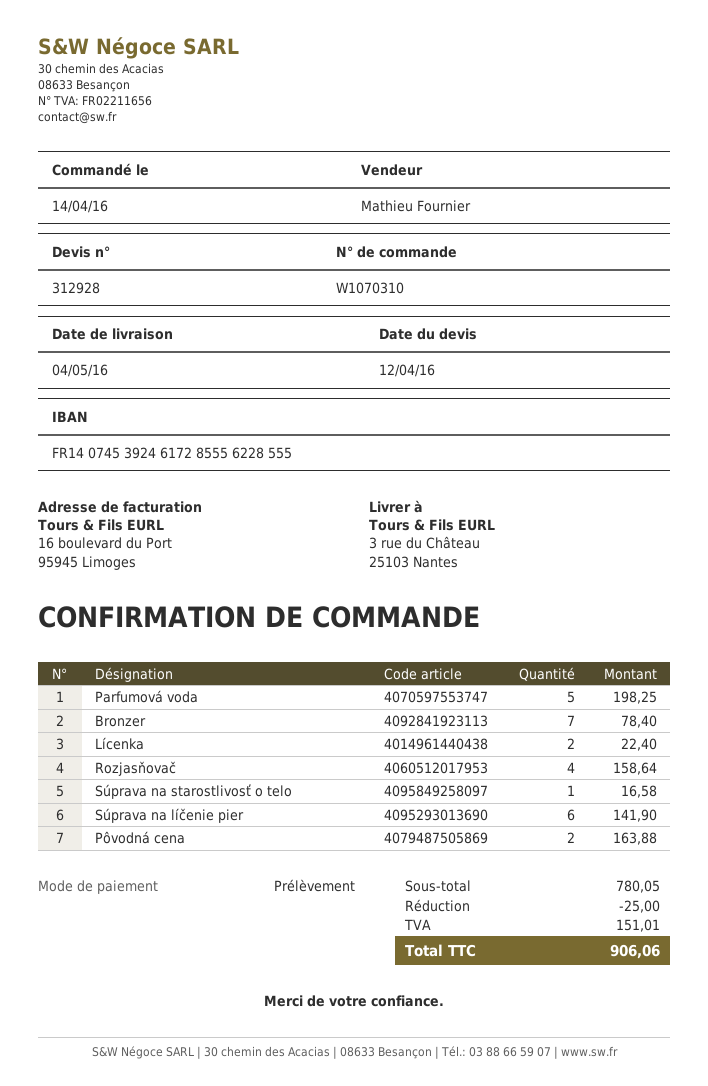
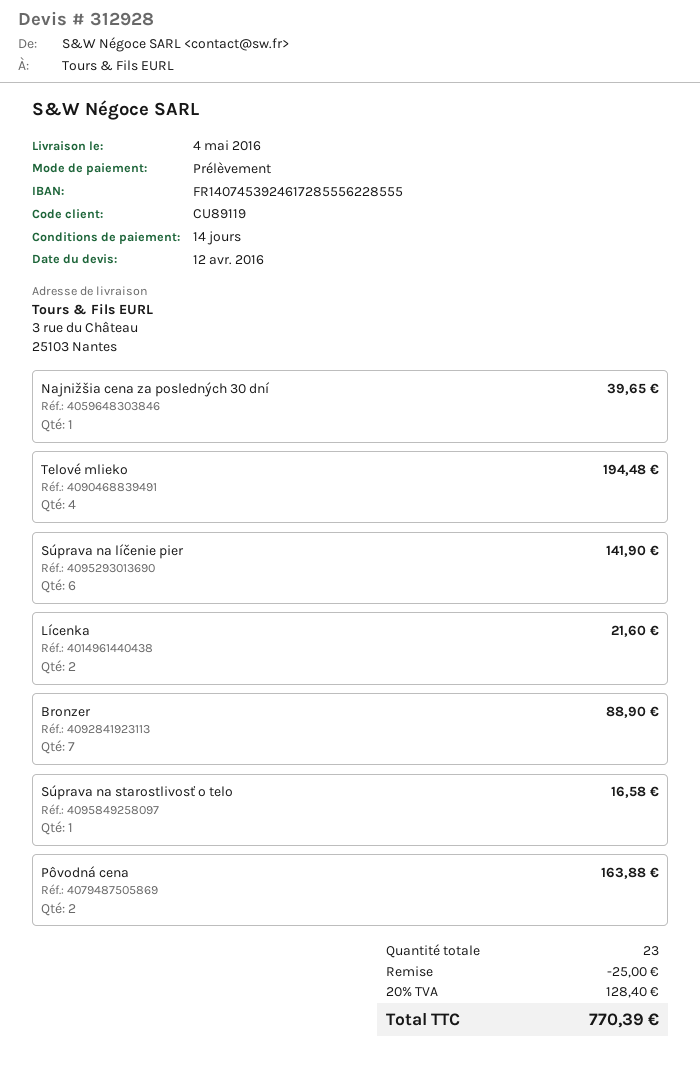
Parfumová voda: 5 for 198.25 -> none
Bronzer: 7 for 78.40 -> 7 for 88.90
Lícenka: 2 for 22.40 -> 2 for 21.60
Rozjasňovač: 4 for 158.64 -> none
Najnižšia cena za posledných 30 dní: none -> 1 for 39.65
Telové mlieko: none -> 4 for 194.48
tax: 151.01 -> 128.40
total: 906.06 -> 770.39

